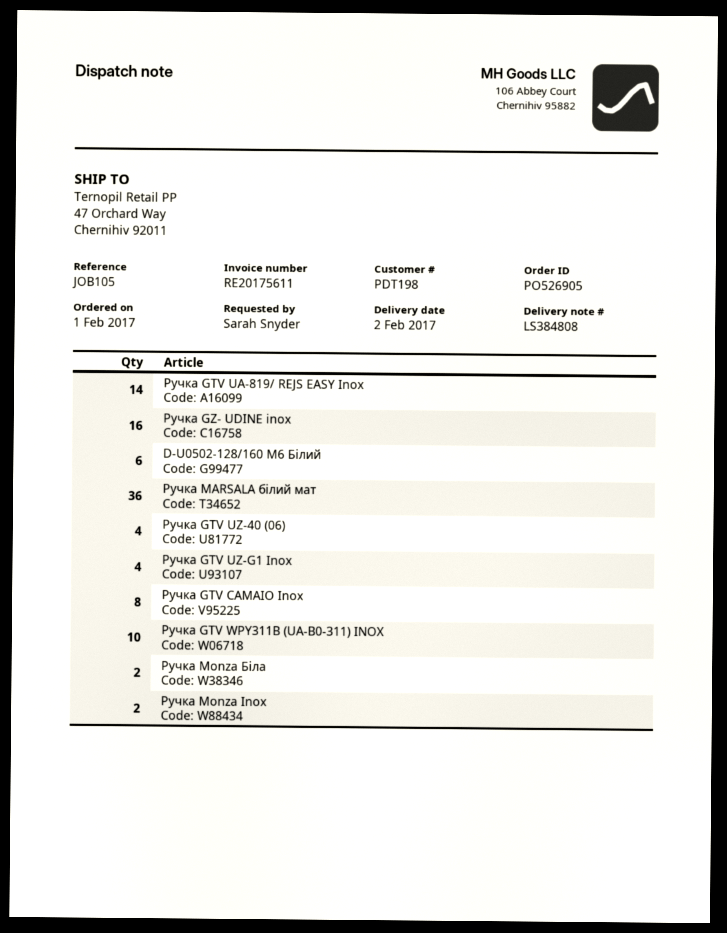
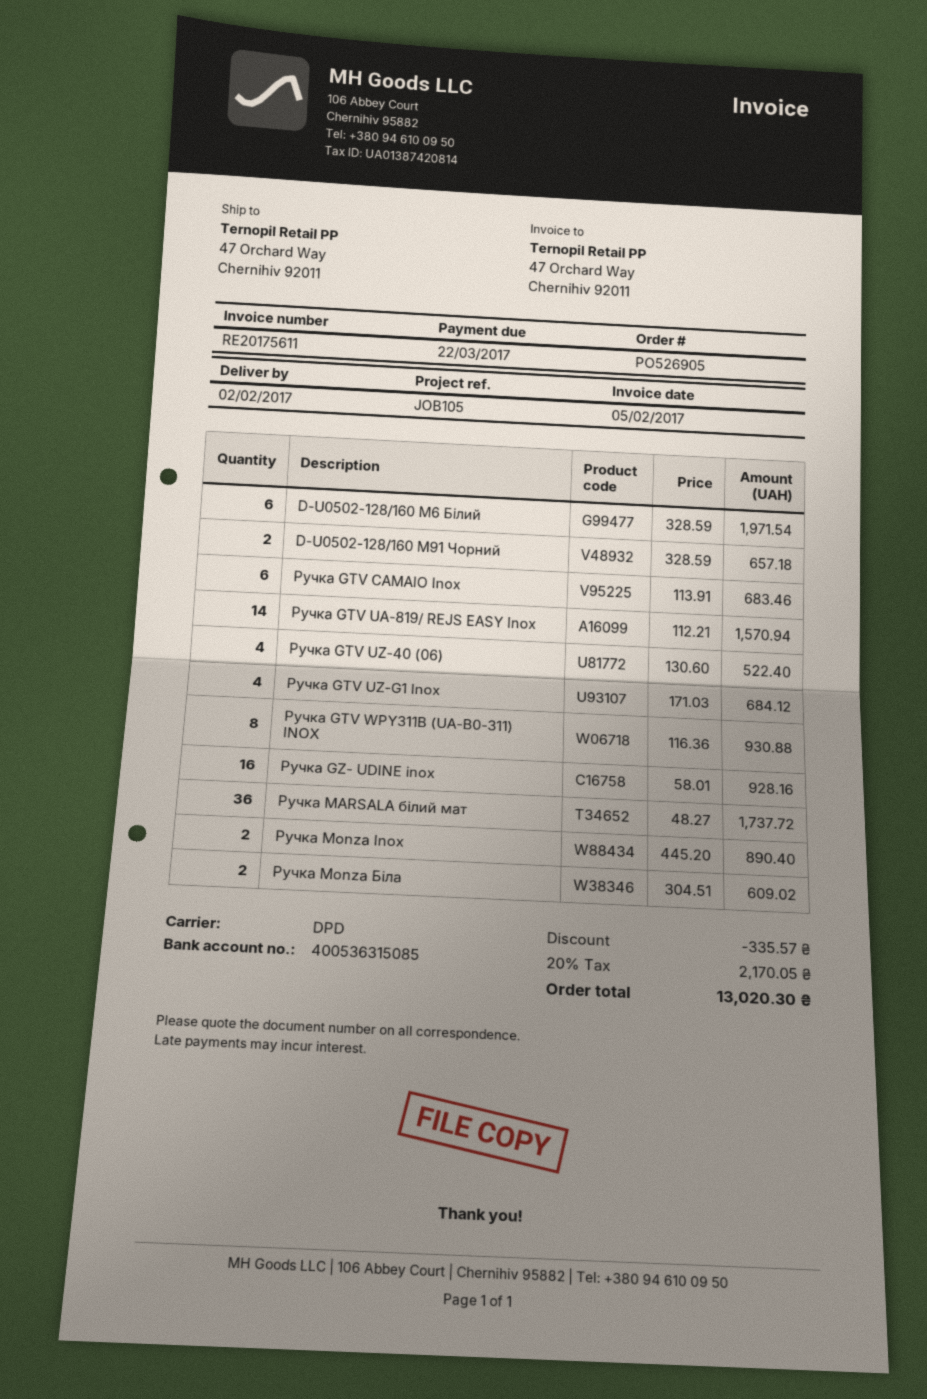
Ручка GTV CAMAIO Inox: 8 -> 6
Ручка GTV WPY311B (UA-B0-311) INOX: 10 -> 8
D-U0502-128/160 M91 Чорний: none -> 2

